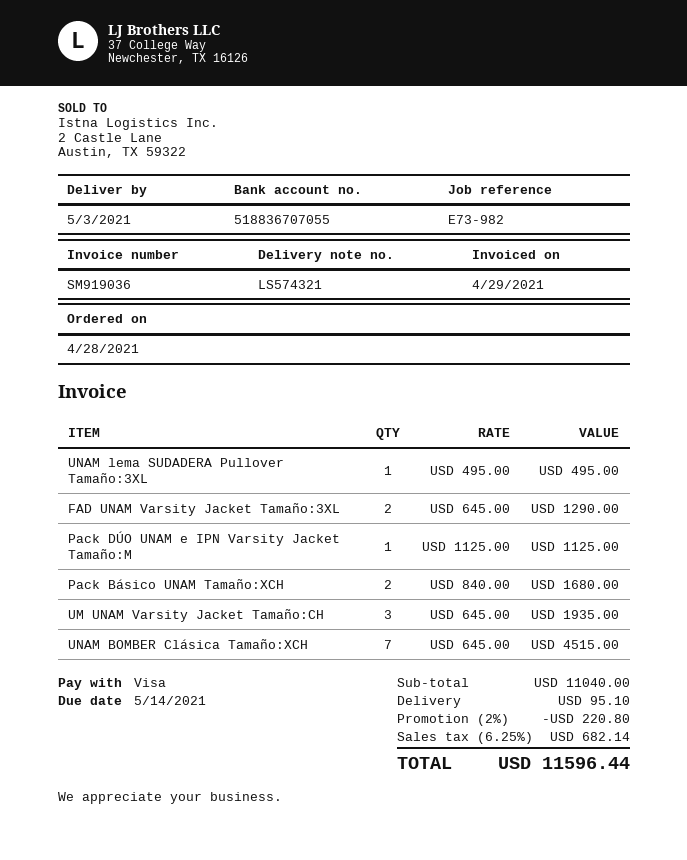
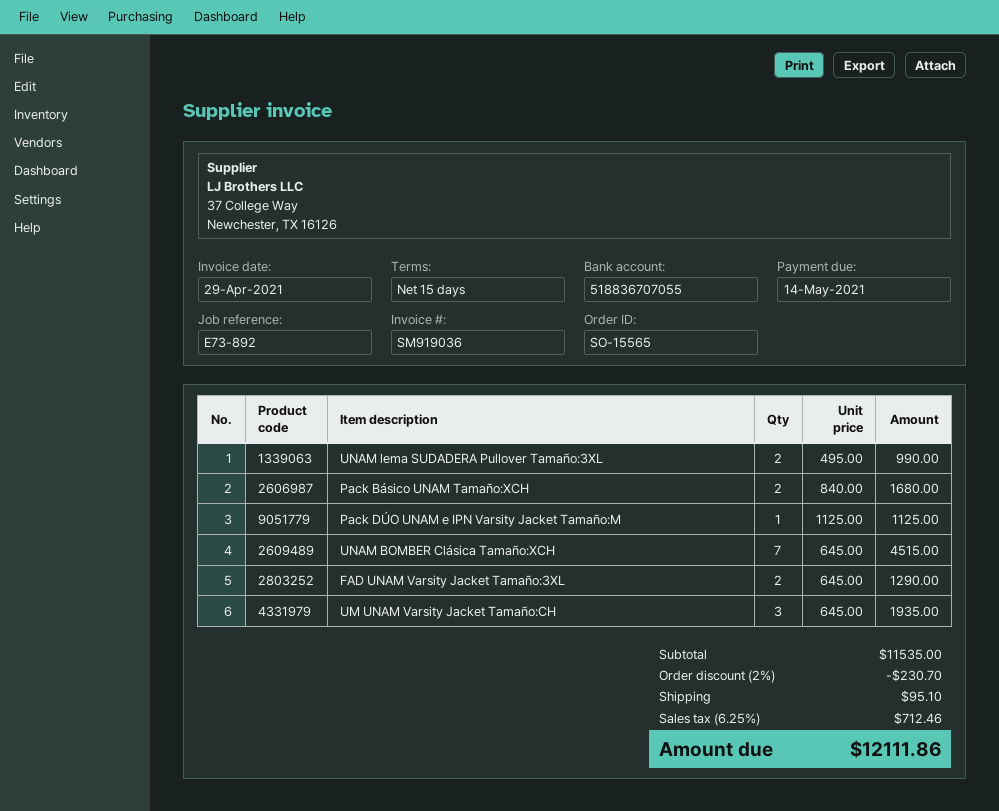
reference: E73-982 -> E73-892
UNAM lema SUDADERA Pullover Tamaño:3XL: 1 x 495.00 = 495.00 -> 2 x 495.00 = 990.00
subtotal: 11040.00 -> 11535.00
discount: 2% = 220.80 -> 2% = 230.70
tax: 6.25% = 682.14 -> 6.25% = 712.46
total: 11596.44 -> 12111.86

